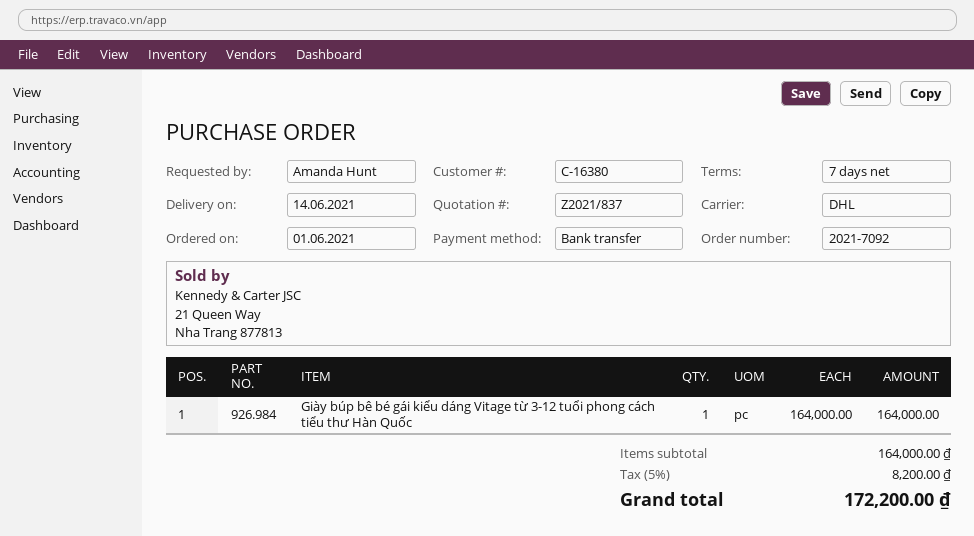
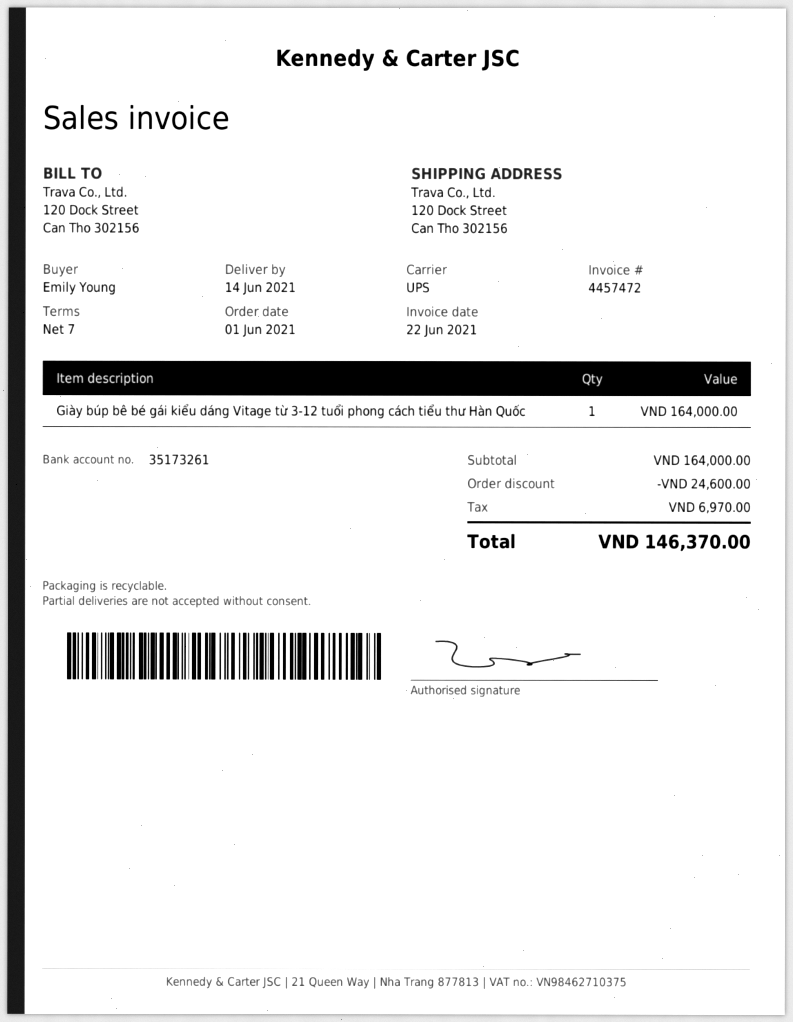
ordered by: Amanda Hunt -> Emily Young
shipping method: DHL -> UPS
discount: none -> 24600.00
tax: 8200.00 -> 6970.00
total: 172200.00 -> 146370.00

